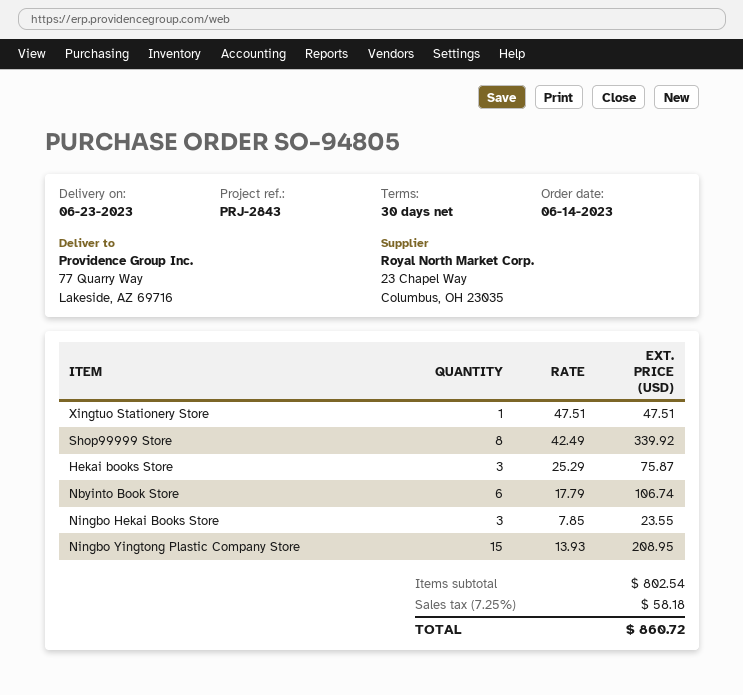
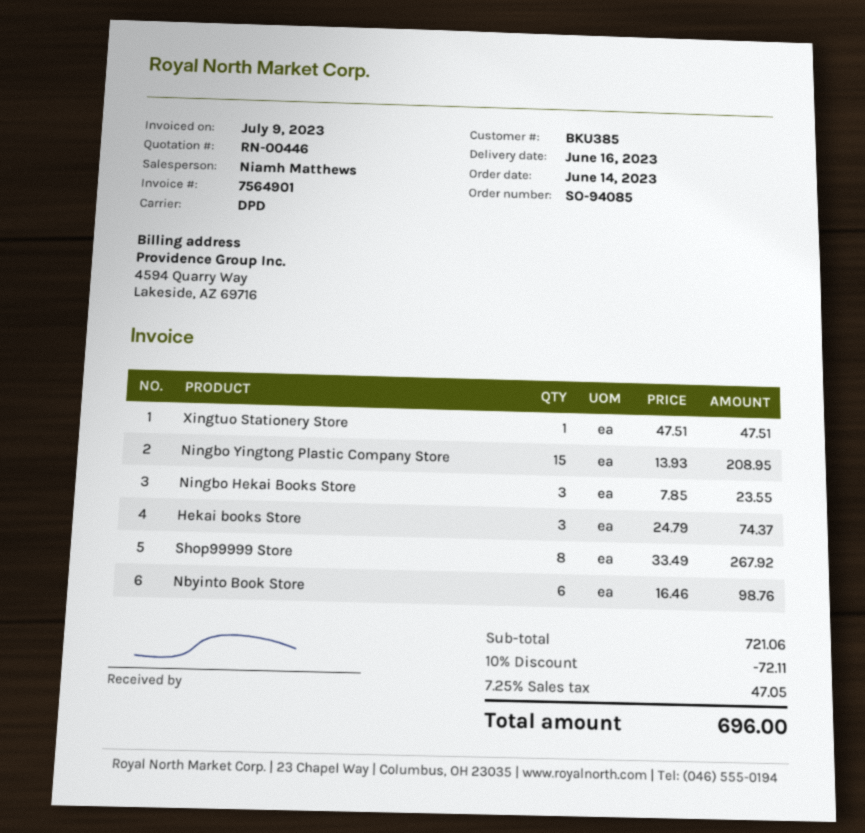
order number: SO-94805 -> SO-94085
delivery date: 2023-06-23 -> 2023-06-16
Shop99999 Store: 8 x 42.49 = 339.92 -> 8 x 33.49 = 267.92
Hekai books Store: 3 x 25.29 = 75.87 -> 3 x 24.79 = 74.37
Nbyinto Book Store: 6 x 17.79 = 106.74 -> 6 x 16.46 = 98.76
subtotal: 802.54 -> 721.06
discount: none -> 10% = 72.11
tax: 7.25% = 58.18 -> 7.25% = 47.05
total: 860.72 -> 696.00

